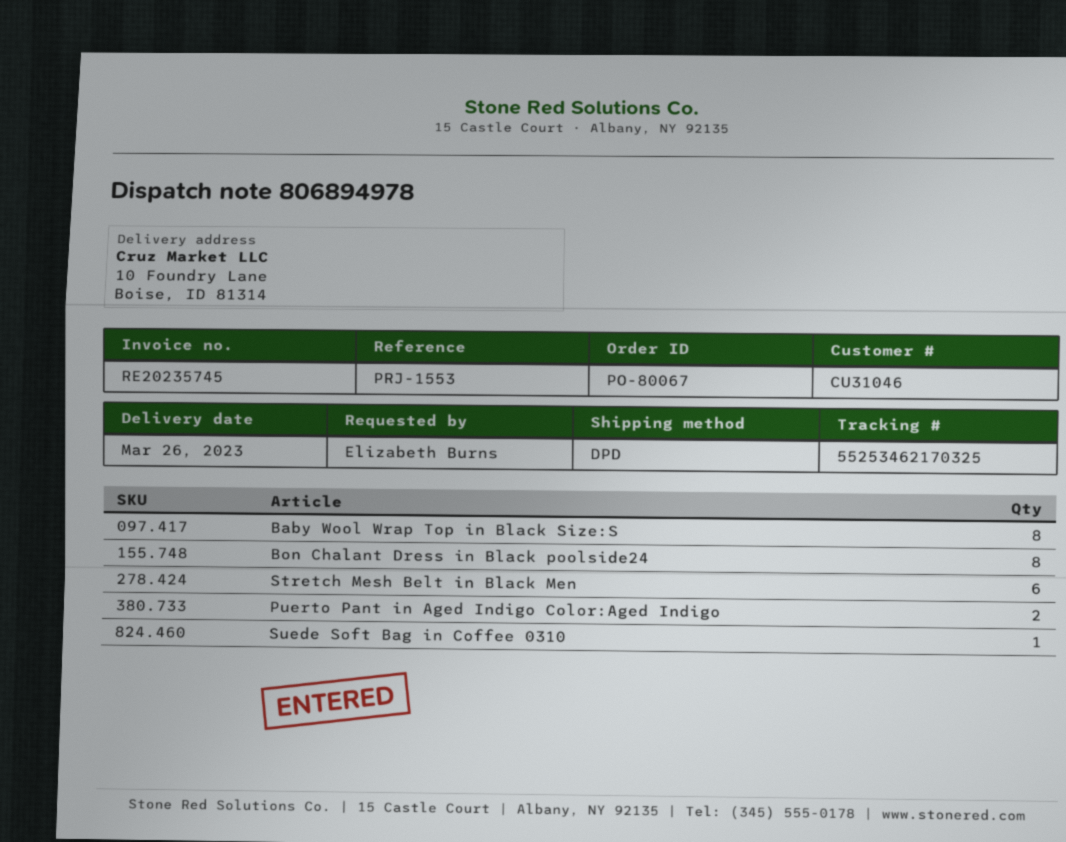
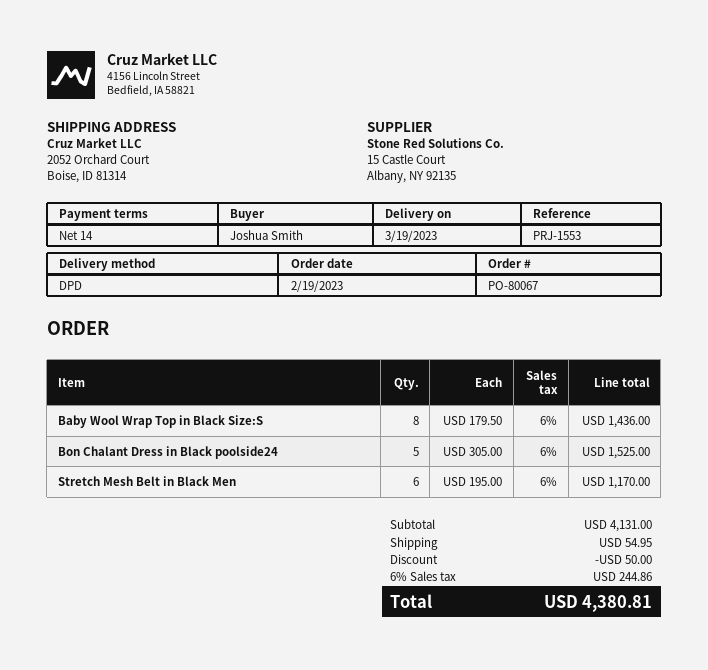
delivery date: 2023-03-26 -> 2023-03-19
ordered by: Elizabeth Burns -> Joshua Smith
ship to: 10 Foundry Lane, Boise, ID 81314 -> 2052 Orchard Court, Boise, ID 81314
Bon Chalant Dress in Black poolside24: 8 -> 5
Puerto Pant in Aged Indigo Color:Aged Indigo: 2 -> none
Suede Soft Bag in Coffee 0310: 1 -> none

